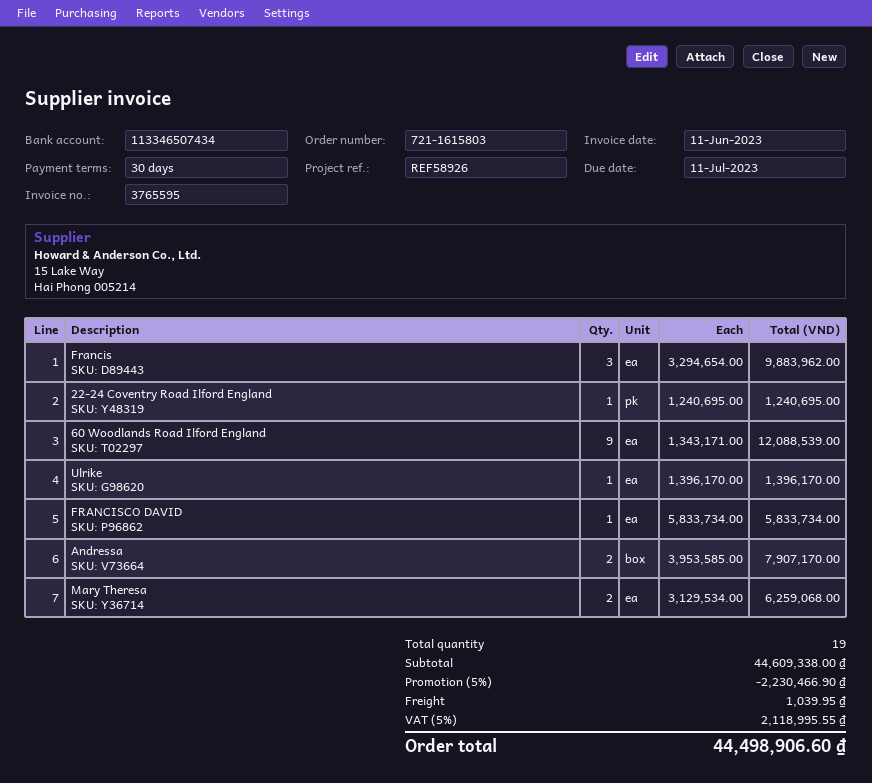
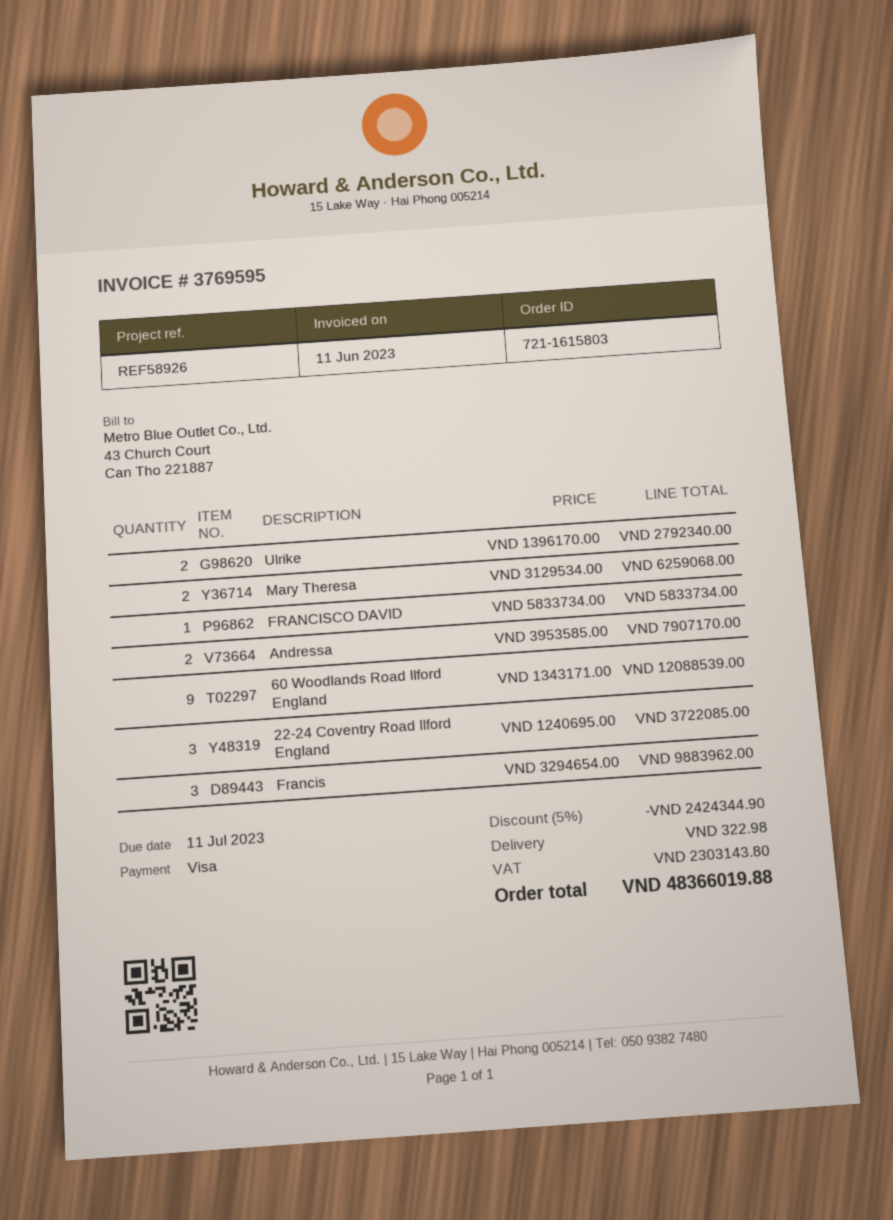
invoice number: 3765595 -> 3769595
22-24 Coventry Road Ilford England: 1 x 1240695.00 = 1240695.00 -> 3 x 1240695.00 = 3722085.00
Ulrike: 1 x 1396170.00 = 1396170.00 -> 2 x 1396170.00 = 2792340.00
discount: 5% = 2230466.90 -> 5% = 2424344.90
shipping: 1039.95 -> 322.98
tax: 2118995.55 -> 2303143.80
total: 44498906.60 -> 48366019.88

